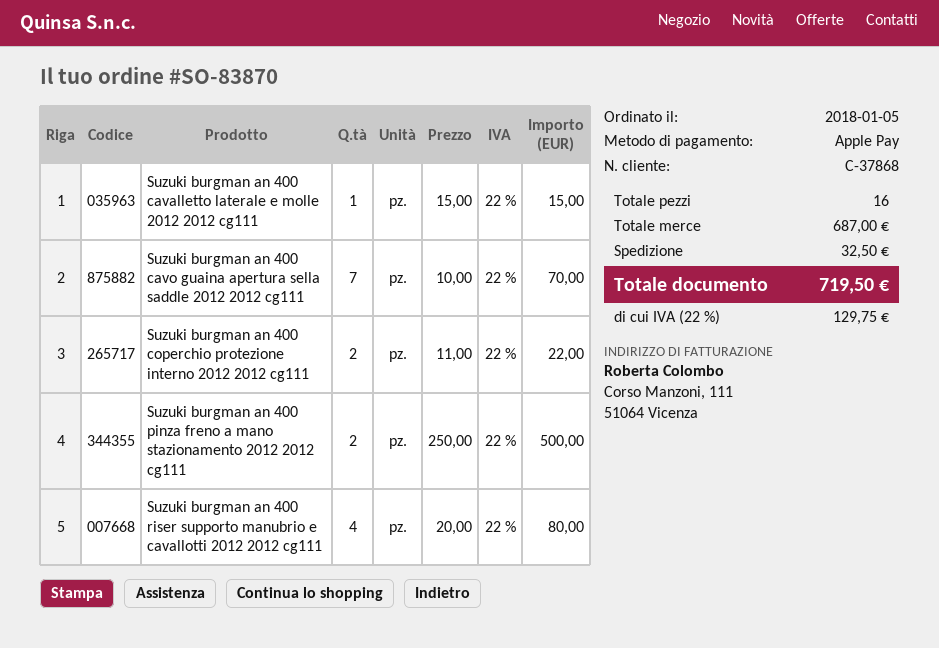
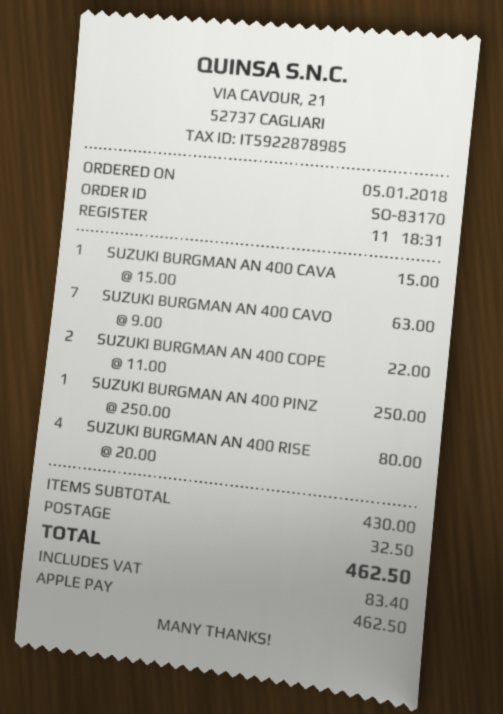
order number: SO-83870 -> SO-83170
Suzuki burgman an 400 cavo guaina apertura sella saddle 2012 2012 cg111: 7 x 10.00 = 70.00 -> 7 x 9.00 = 63.00
Suzuki burgman an 400 pinza freno a mano stazionamento 2012 2012 cg111: 2 x 250.00 = 500.00 -> 1 x 250.00 = 250.00
subtotal: 687.00 -> 430.00
tax: 129.75 -> 83.40
total: 719.50 -> 462.50

